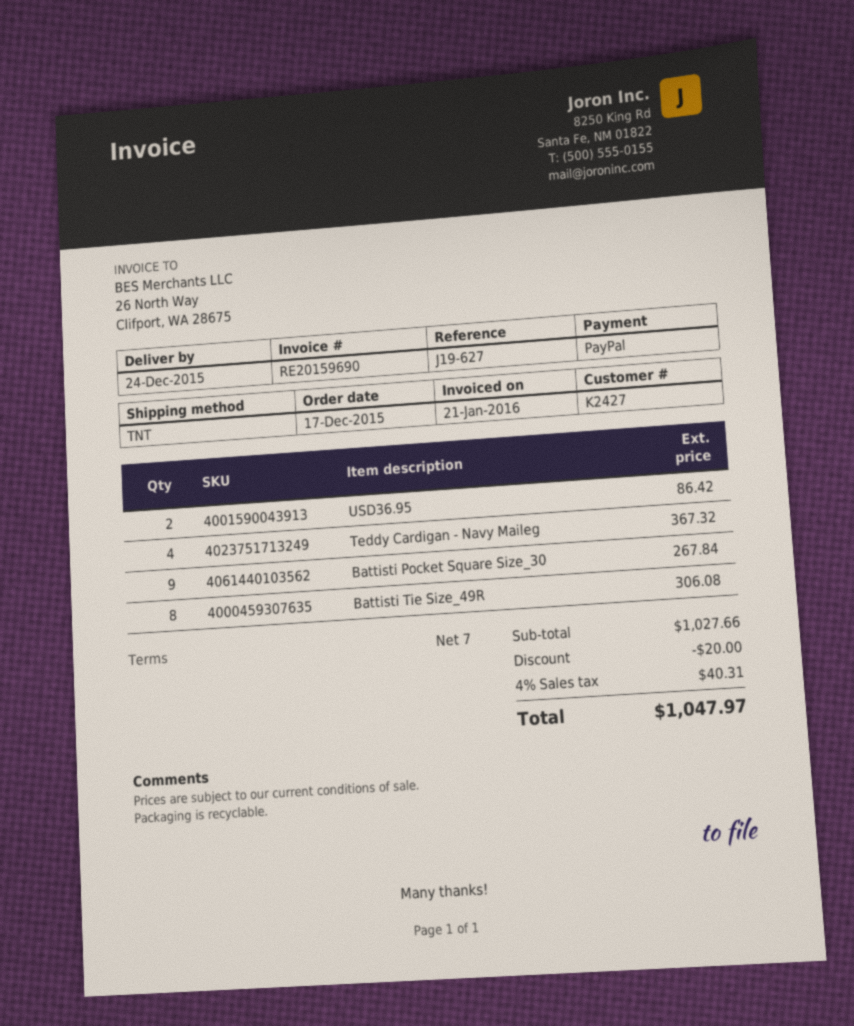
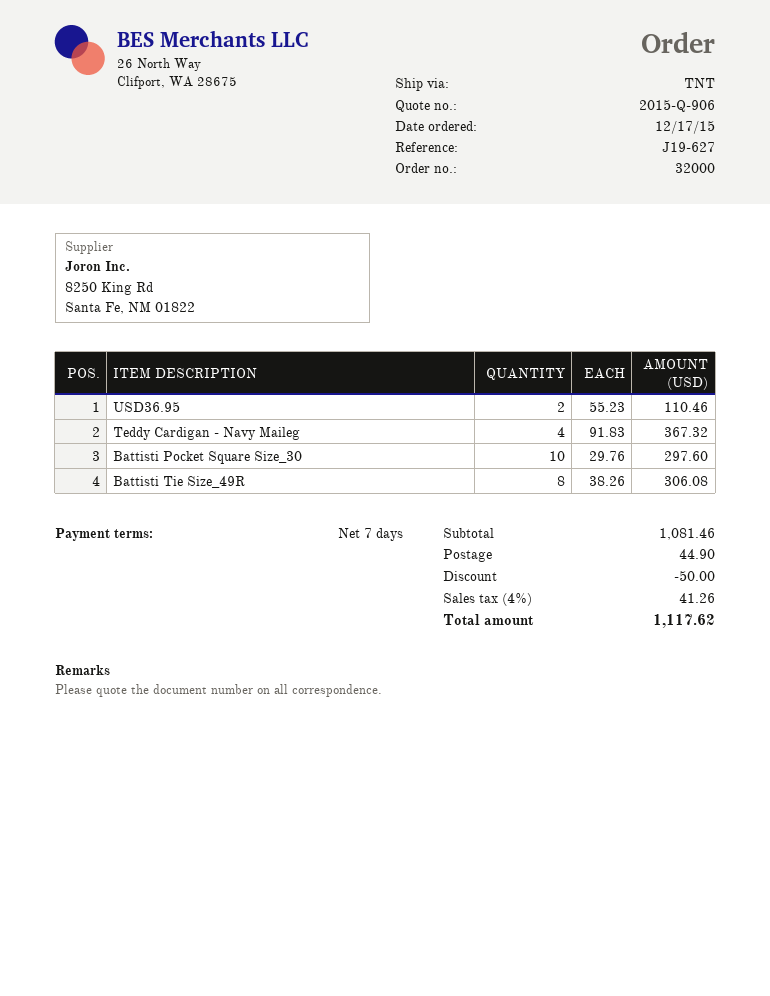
USD36.95: 2 for 86.42 -> 2 for 110.46
Battisti Pocket Square Size_30: 9 for 267.84 -> 10 for 297.60
subtotal: 1027.66 -> 1081.46
discount: 20.00 -> 50.00
shipping: none -> 44.90
tax: 4% = 40.31 -> 4% = 41.26
total: 1047.97 -> 1117.62

